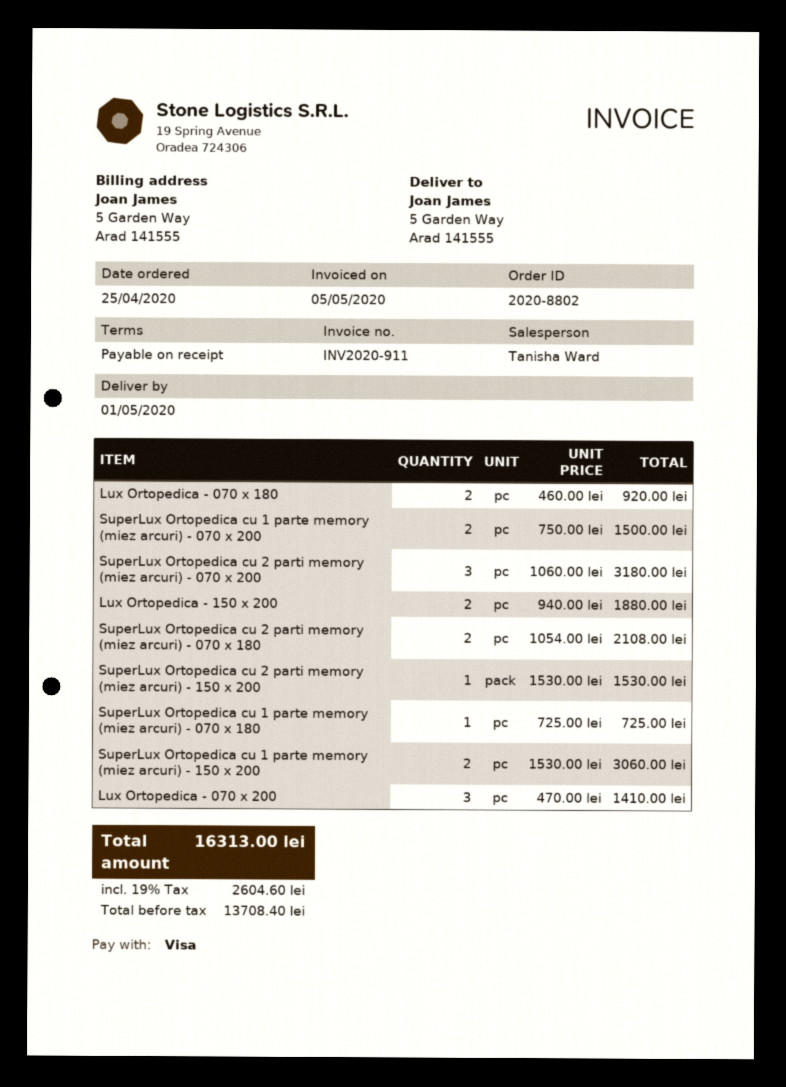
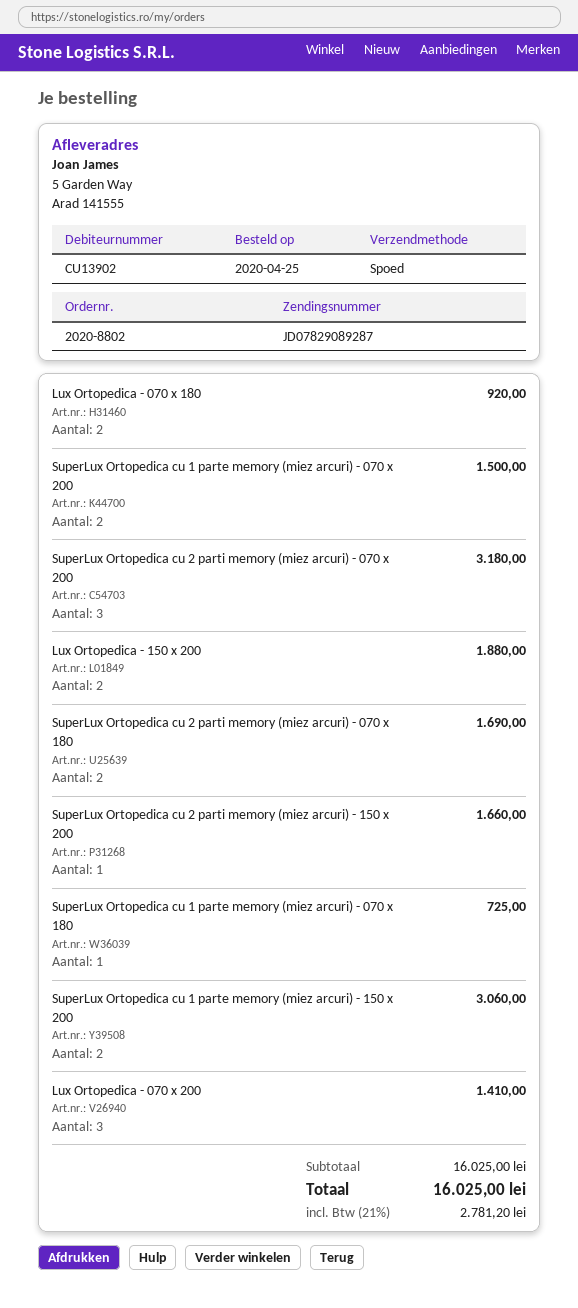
SuperLux Ortopedica cu 2 parti memory (miez arcuri) - 070 x 180: 2 for 2108.00 -> 2 for 1690.00
SuperLux Ortopedica cu 2 parti memory (miez arcuri) - 150 x 200: 1 for 1530.00 -> 1 for 1660.00
tax: 19% = 2604.60 -> 21% = 2781.20
total: 16313.00 -> 16025.00

